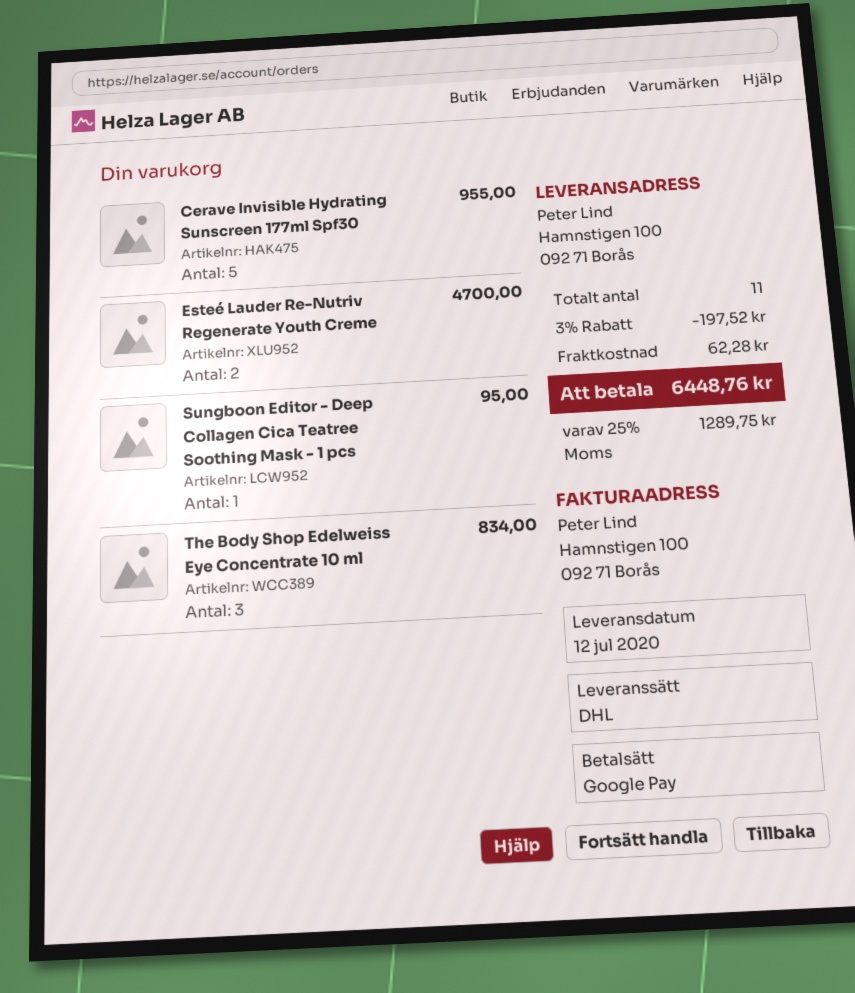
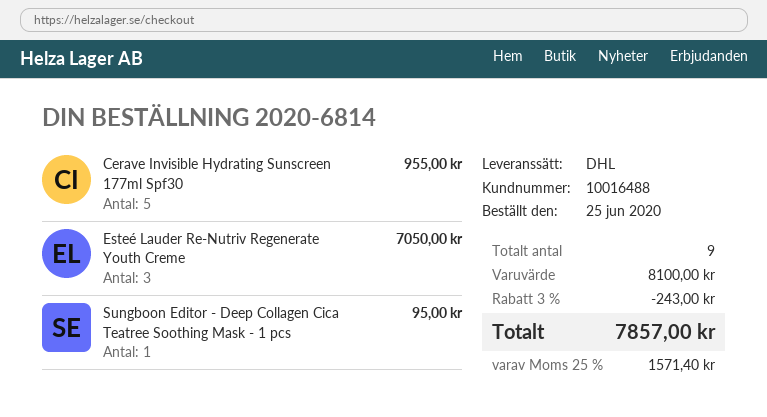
Esteé Lauder Re-Nutriv Regenerate Youth Creme: 2 for 4700.00 -> 3 for 7050.00
The Body Shop Edelweiss Eye Concentrate 10 ml: 3 for 834.00 -> none
total quantity: 11 -> 9
discount: 3% = 197.52 -> 3% = 243.00
shipping: 62.28 -> none
tax: 25% = 1289.75 -> 25% = 1571.40
total: 6448.76 -> 7857.00

